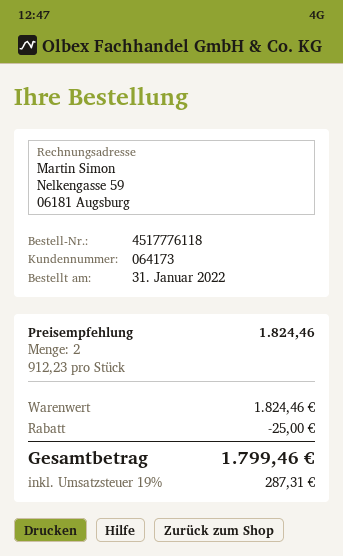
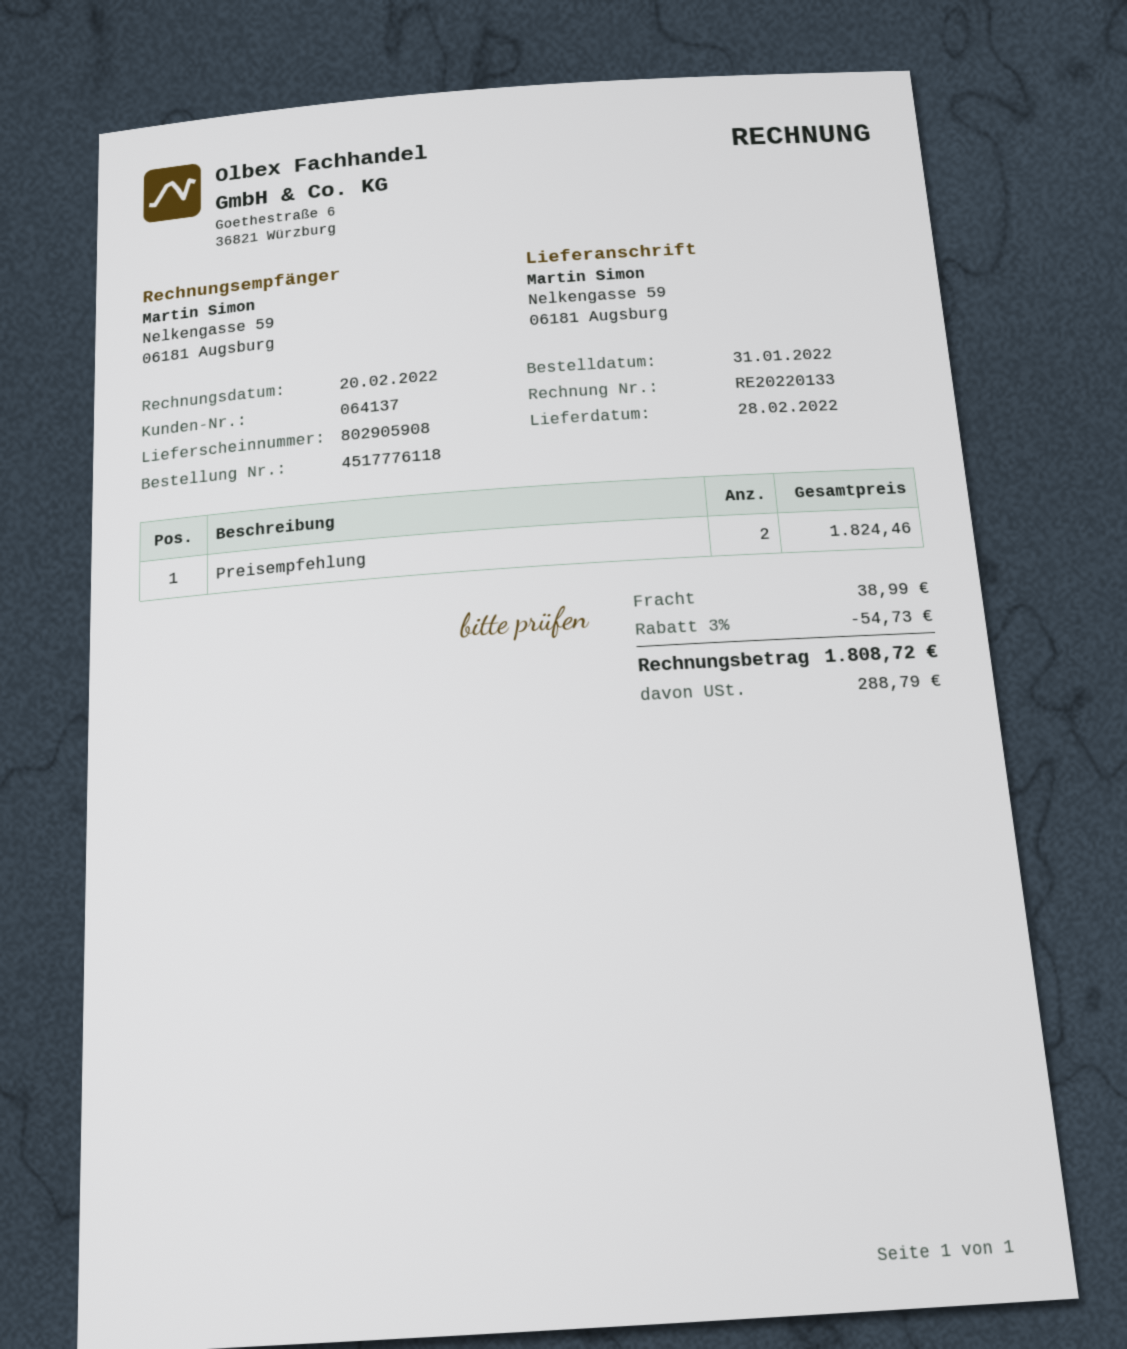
customer number: 064173 -> 064137
discount: 25.00 -> 54.73
shipping: none -> 38.99
tax: 287.31 -> 288.79
total: 1799.46 -> 1808.72

